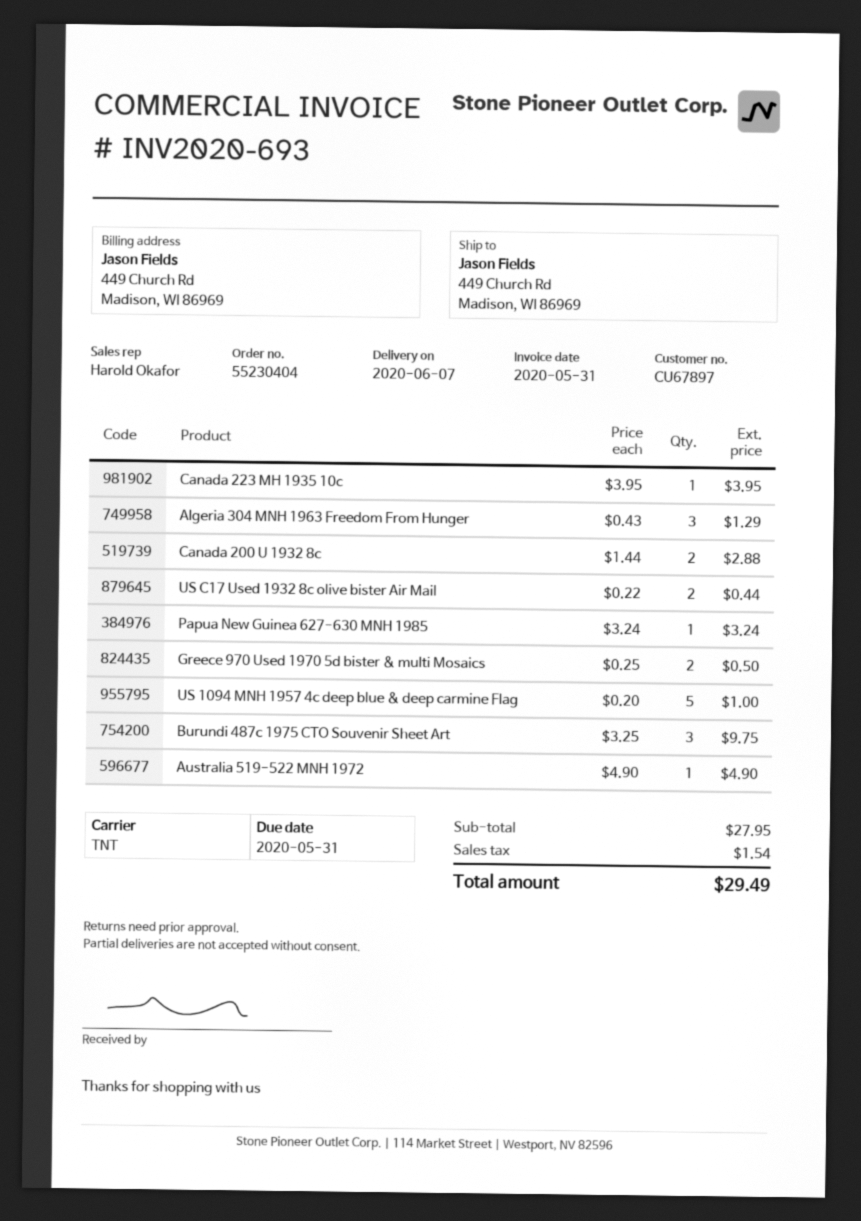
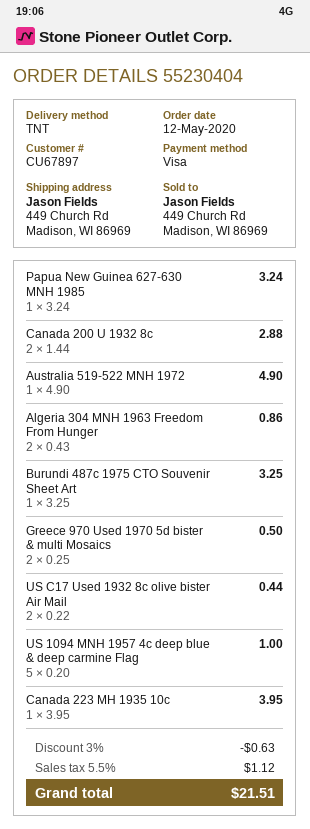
Algeria 304 MNH 1963 Freedom From Hunger: 3 x 0.43 = 1.29 -> 2 x 0.43 = 0.86
Burundi 487c 1975 CTO Souvenir Sheet Art: 3 x 3.25 = 9.75 -> 1 x 3.25 = 3.25
discount: none -> 3% = 0.63
tax: 1.54 -> 1.12
total: 29.49 -> 21.51

